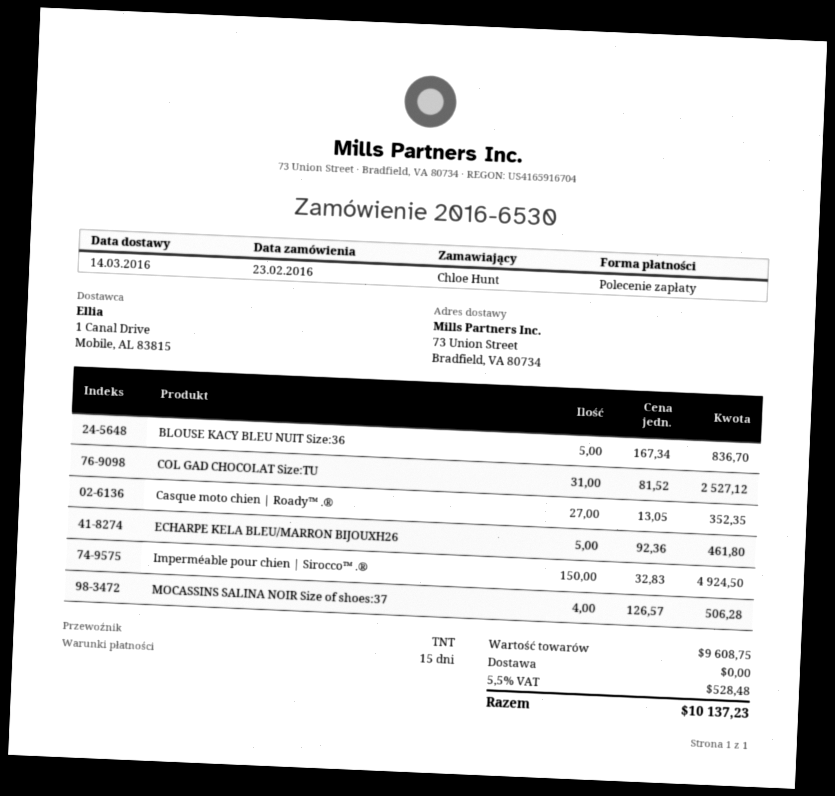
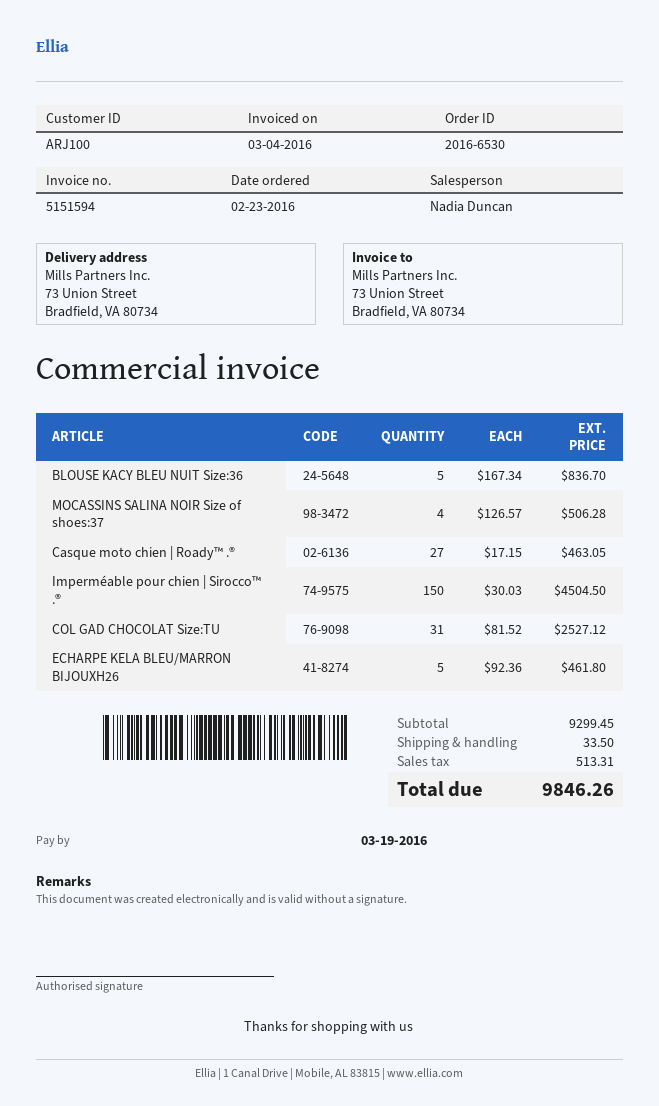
Casque moto chien | Roady™ .®: 27 x 13.05 = 352.35 -> 27 x 17.15 = 463.05
Imperméable pour chien | Sirocco™ .®: 150 x 32.83 = 4924.50 -> 150 x 30.03 = 4504.50
subtotal: 9608.75 -> 9299.45
shipping: 0.00 -> 33.50
tax: 528.48 -> 513.31
total: 10137.23 -> 9846.26

